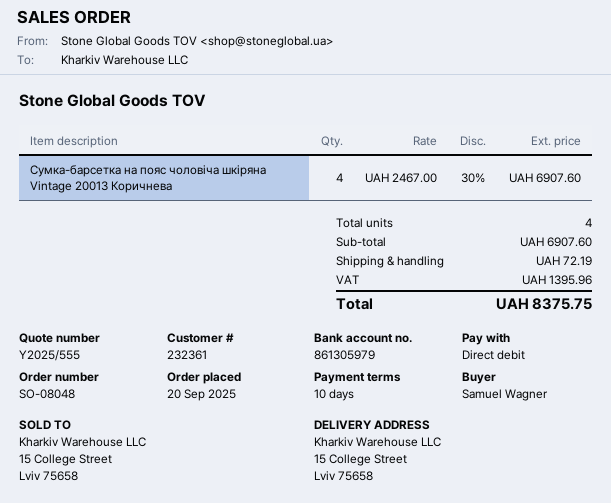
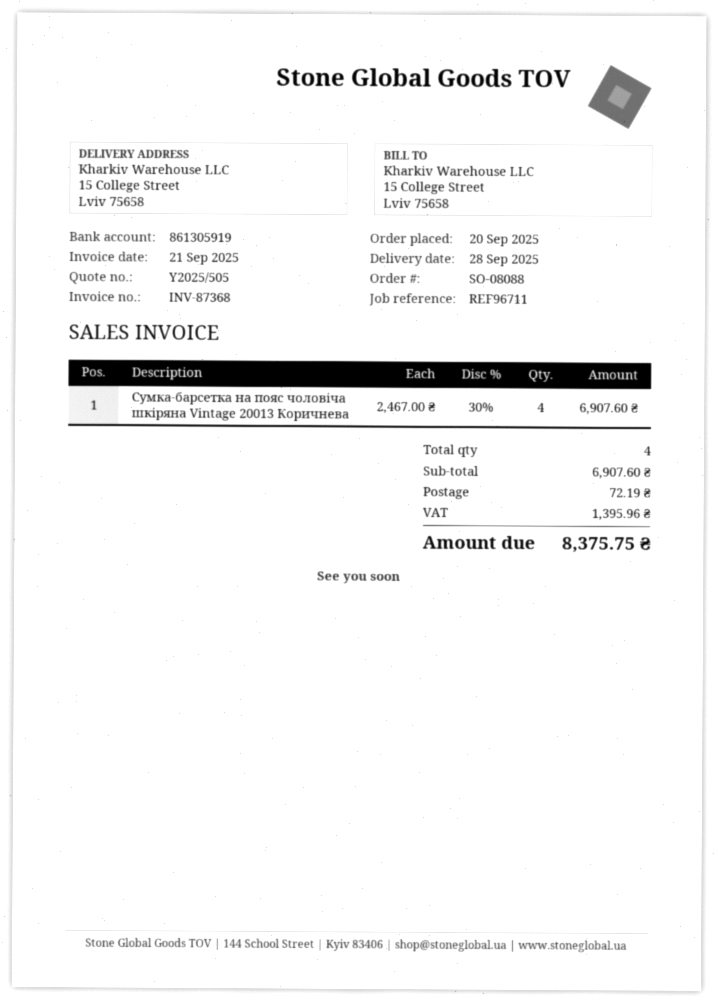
quote number: Y2025/555 -> Y2025/505
order number: SO-08048 -> SO-08088
bank account: 861305979 -> 861305919

